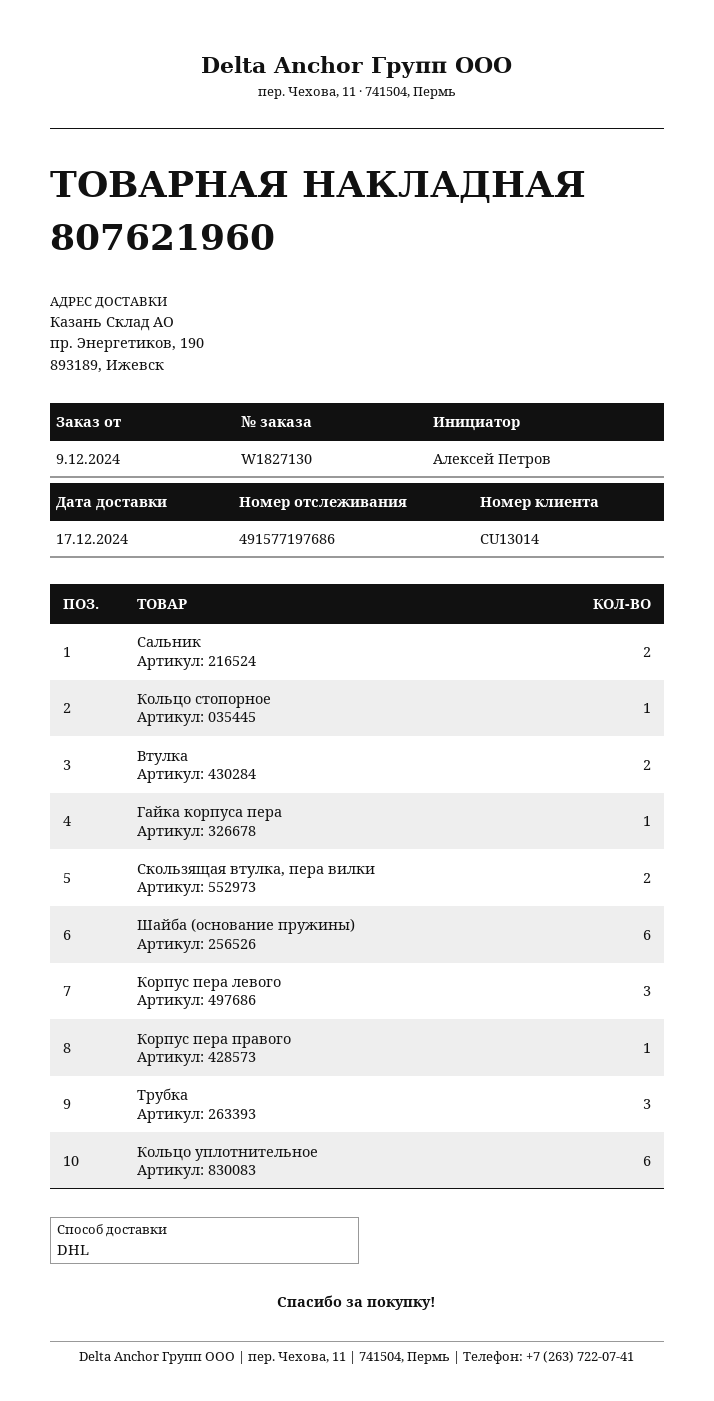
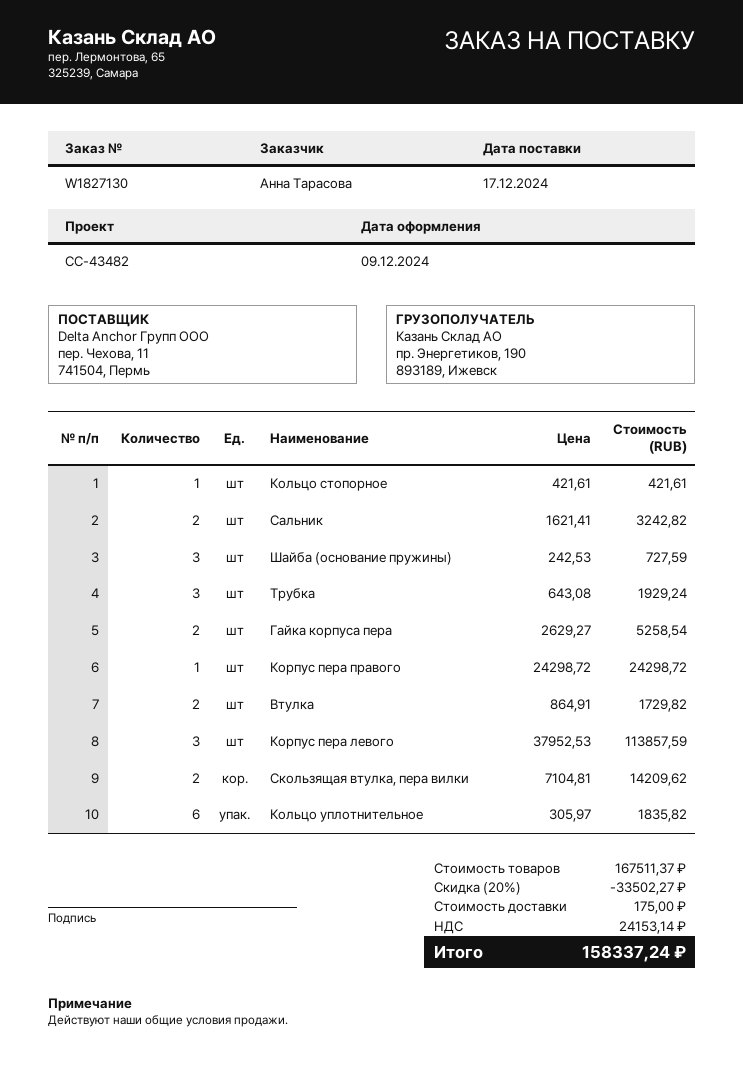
ordered by: Алексей Петров -> Анна Тарасова
Гайка корпуса пера: 1 -> 2
Шайба (основание пружины): 6 -> 3

